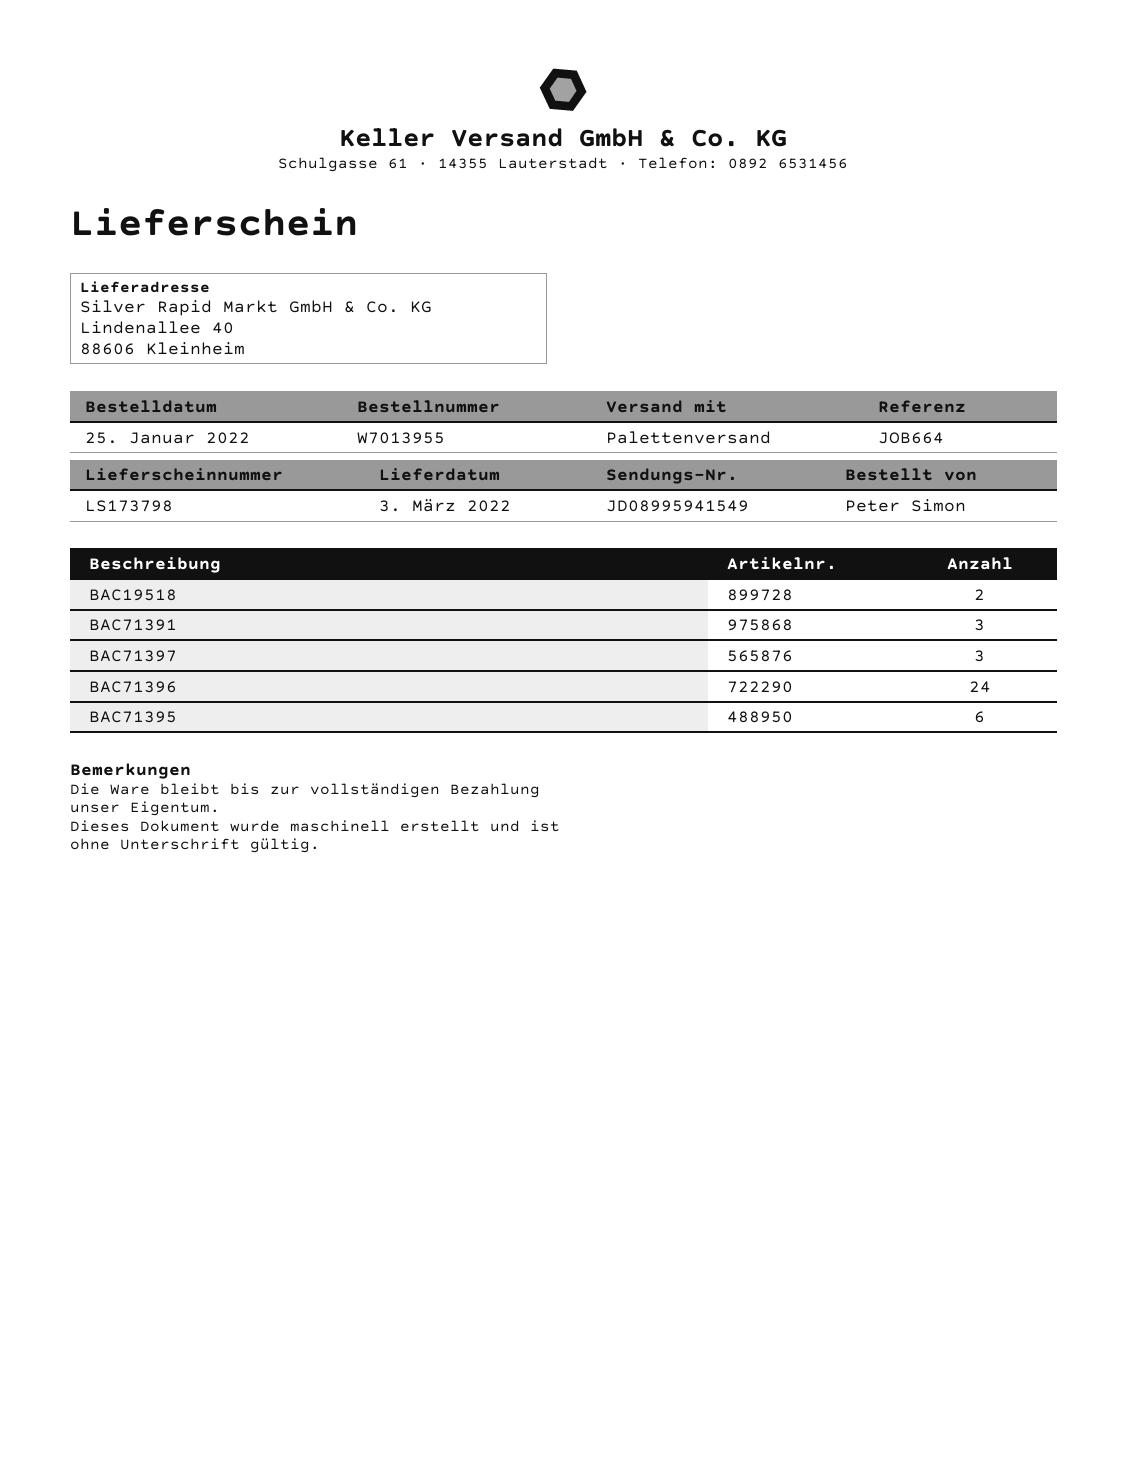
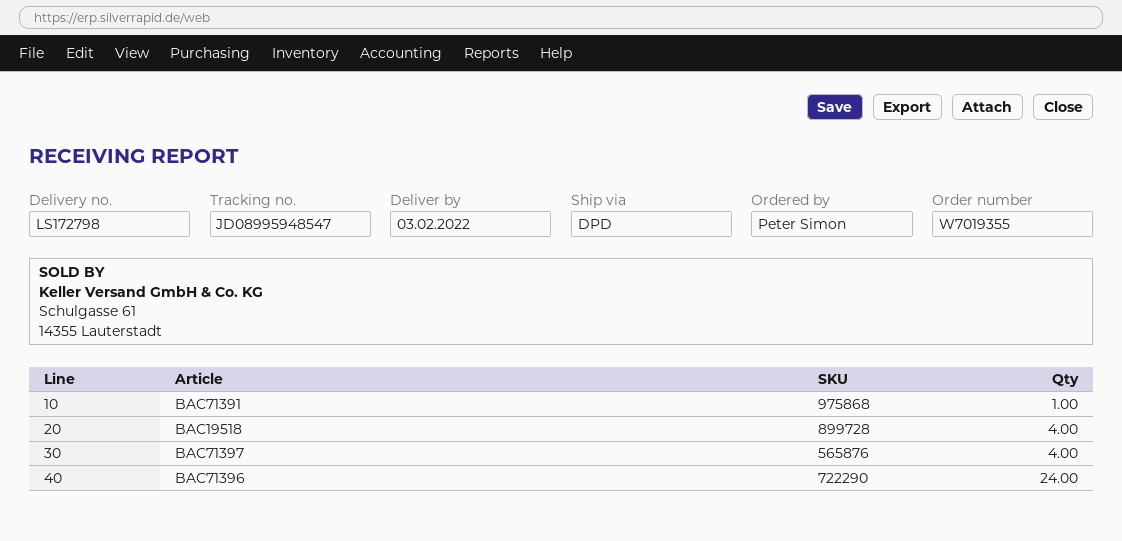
order number: W7013955 -> W7019355
delivery note number: LS173798 -> LS172798
delivery date: 2022-03-03 -> 2022-02-03
shipping method: pallet freight -> DPD
tracking number: JD08995941549 -> JD08995948547
BAC19518: 2 -> 4
BAC71391: 3 -> 1
BAC71397: 3 -> 4
BAC71395: 6 -> none

